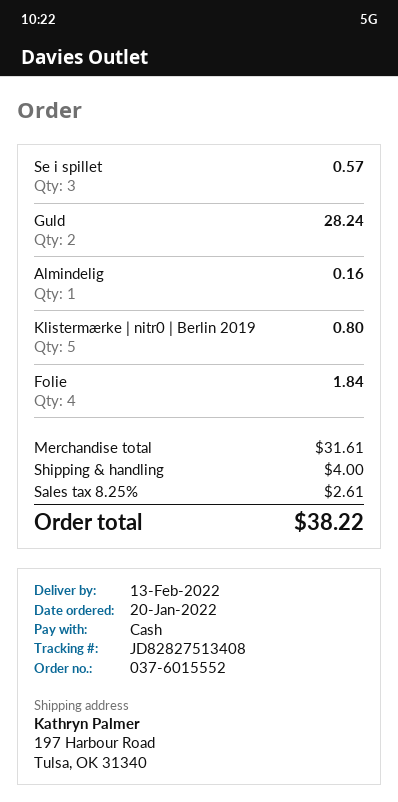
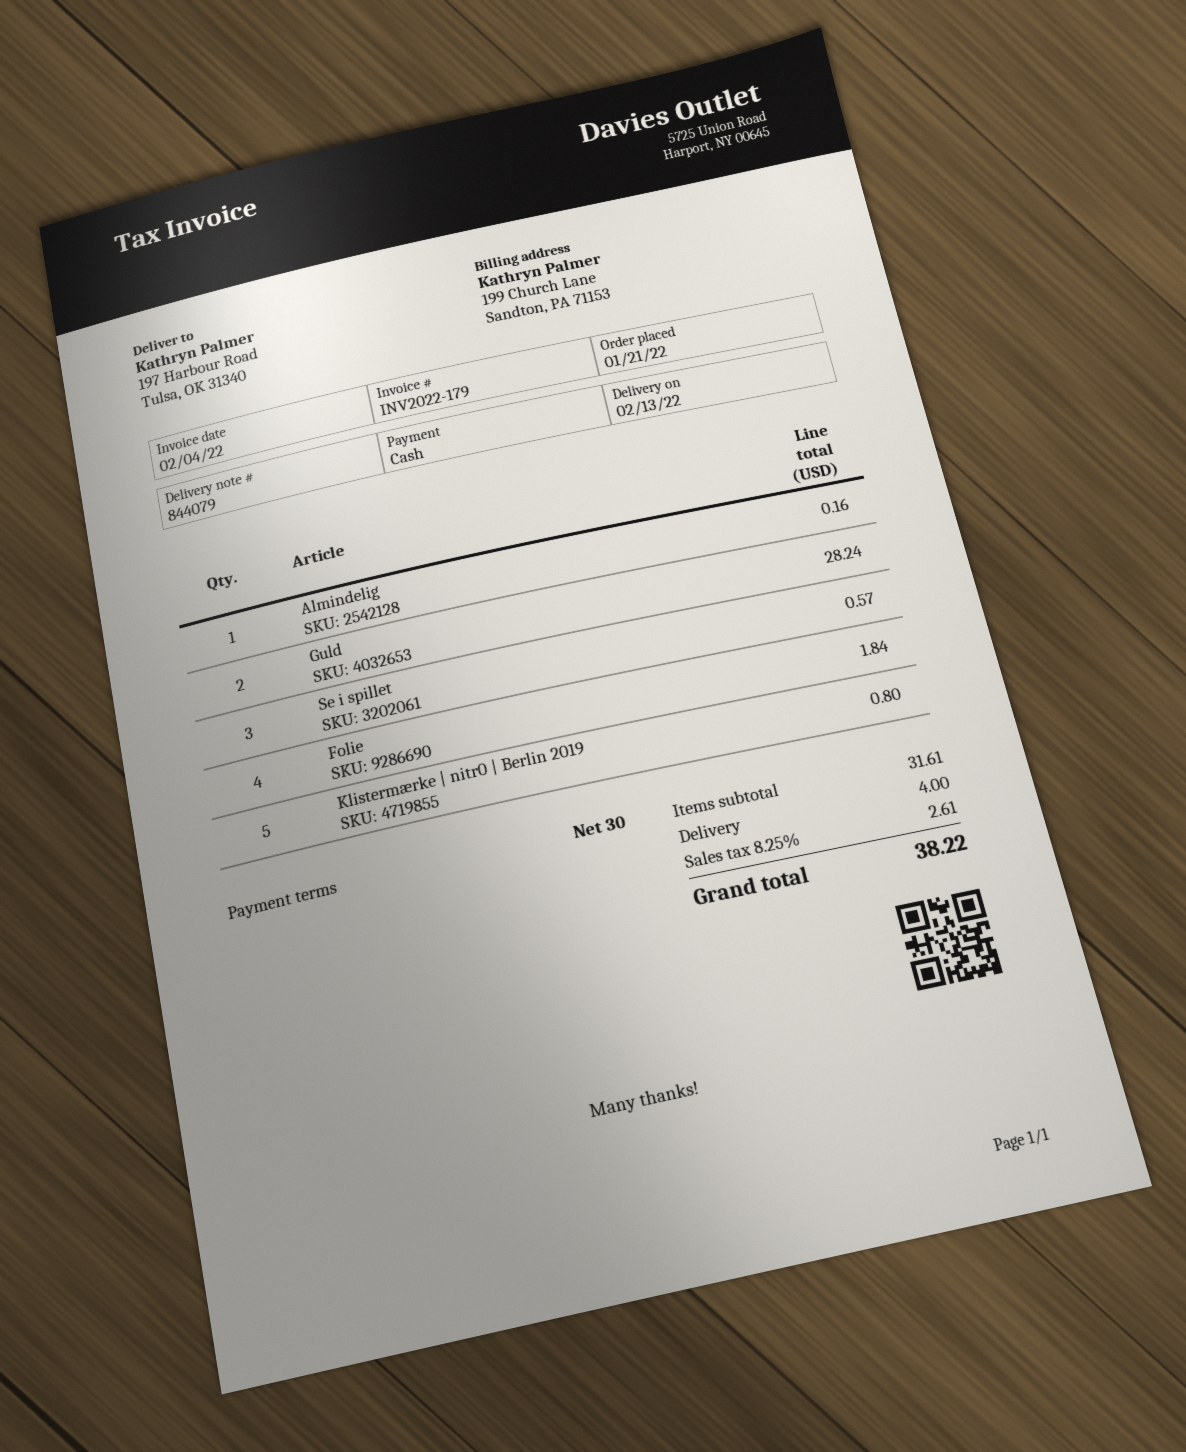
order date: 2022-01-20 -> 2022-01-21

